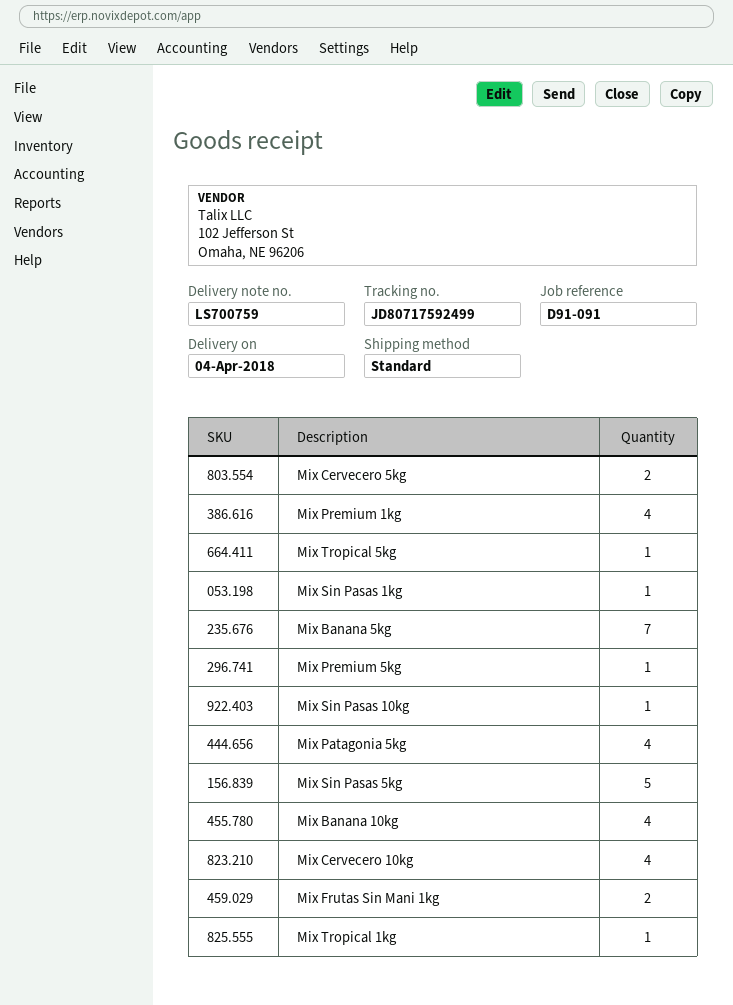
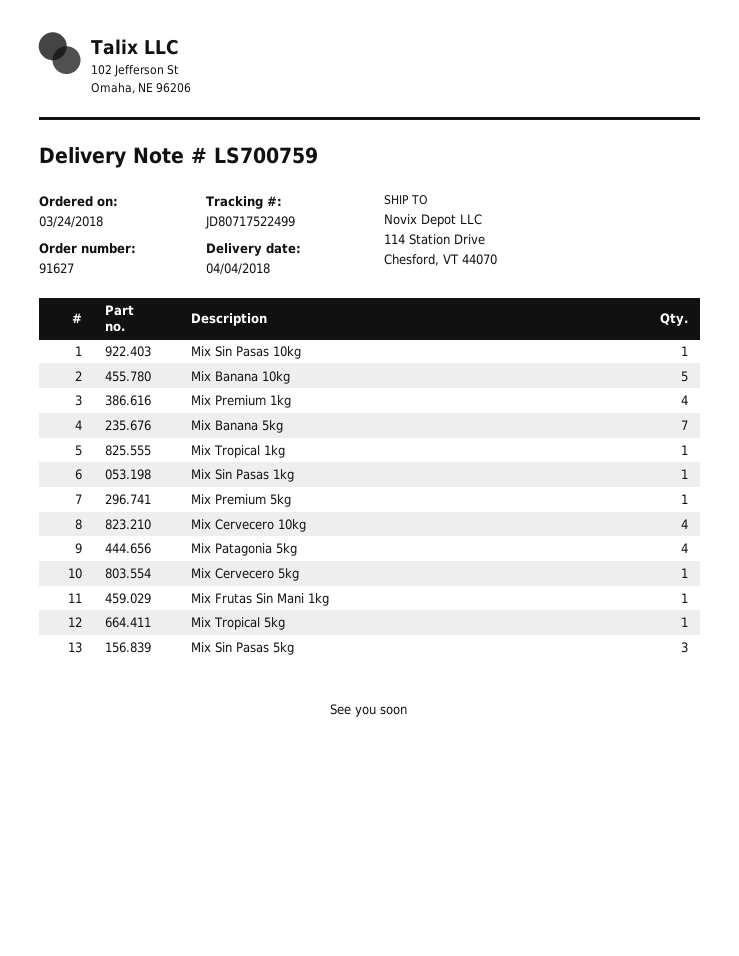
tracking number: JD80717592499 -> JD80717522499
Mix Cervecero 5kg: 2 -> 1
Mix Sin Pasas 5kg: 5 -> 3
Mix Banana 10kg: 4 -> 5
Mix Frutas Sin Mani 1kg: 2 -> 1

